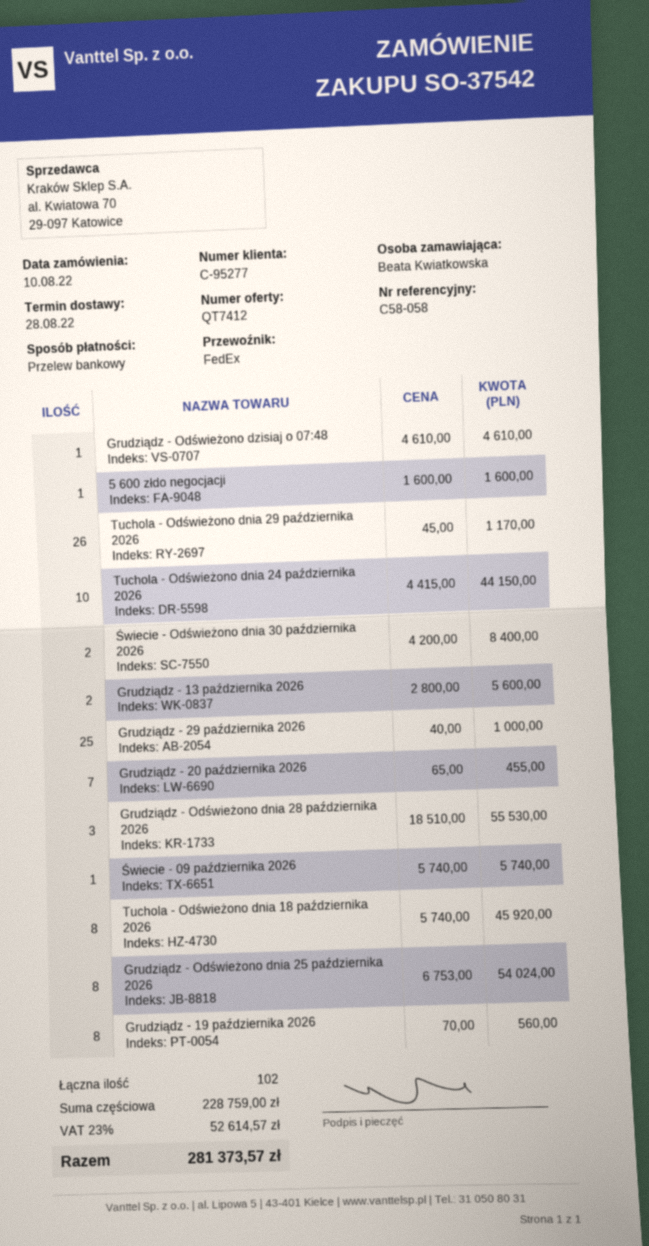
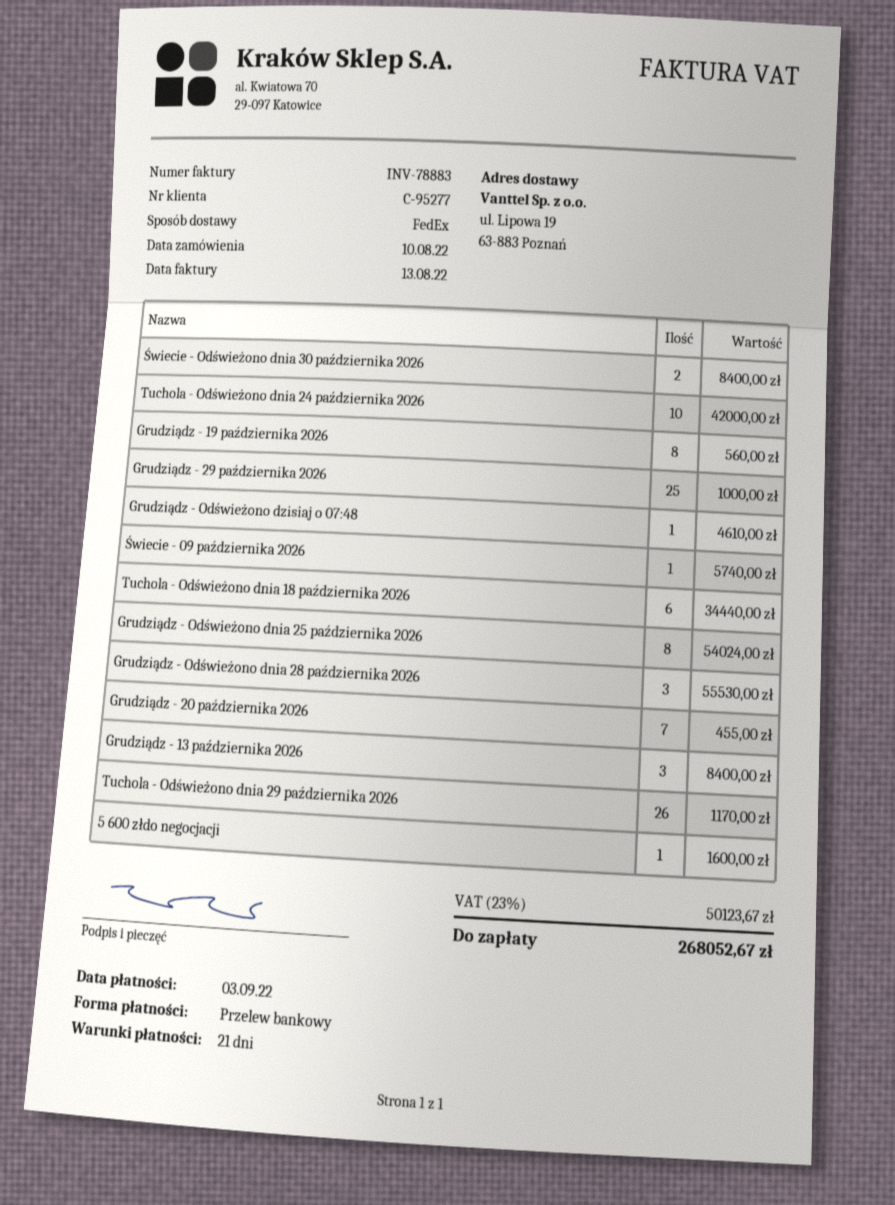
Tuchola - Odświeżono dnia 24 października 2026: 10 for 44150.00 -> 10 for 42000.00
Grudziądz - 13 października 2026: 2 for 5600.00 -> 3 for 8400.00
Tuchola - Odświeżono dnia 18 października 2026: 8 for 45920.00 -> 6 for 34440.00
tax: 23% = 52614.57 -> 23% = 50123.67
total: 281373.57 -> 268052.67

